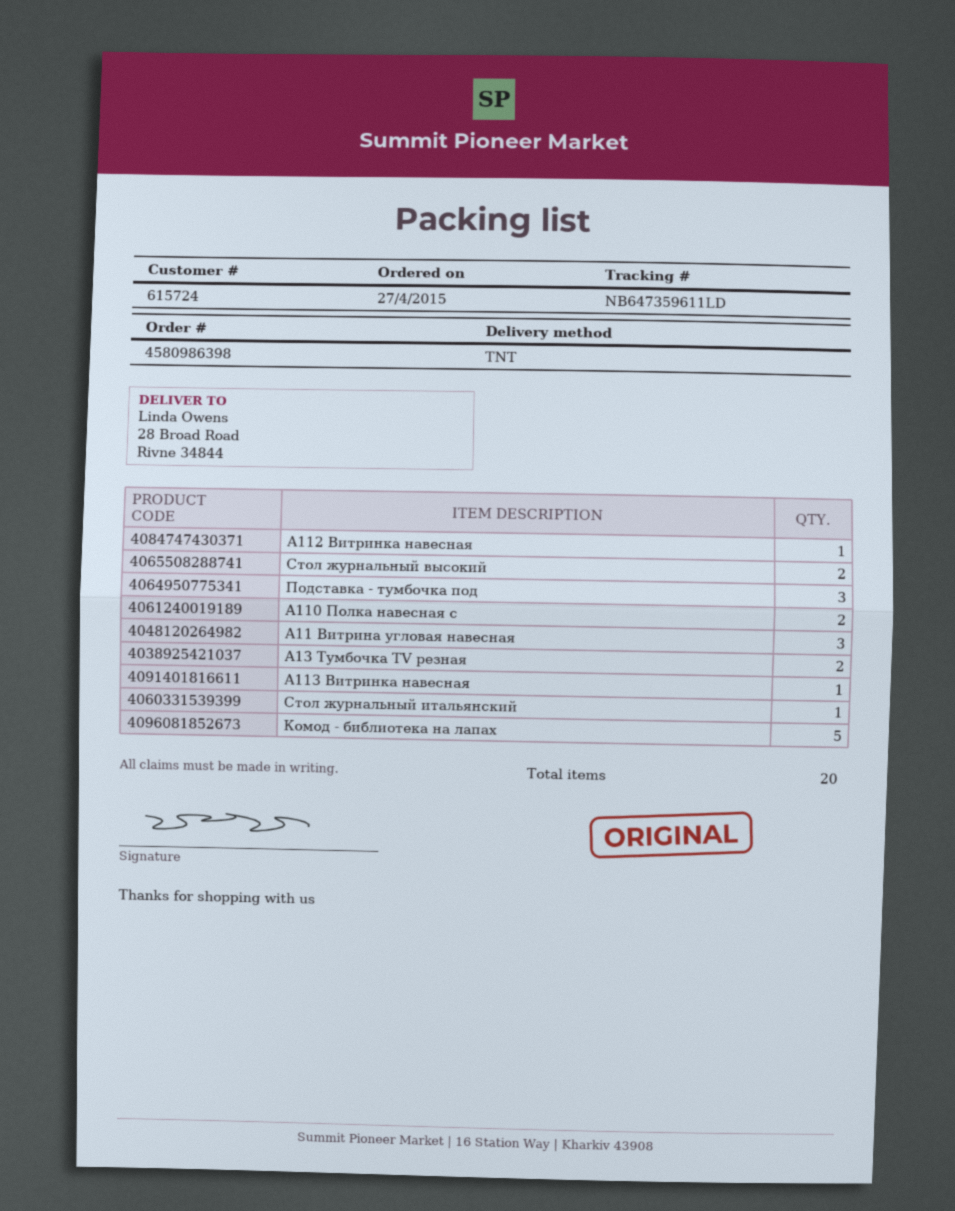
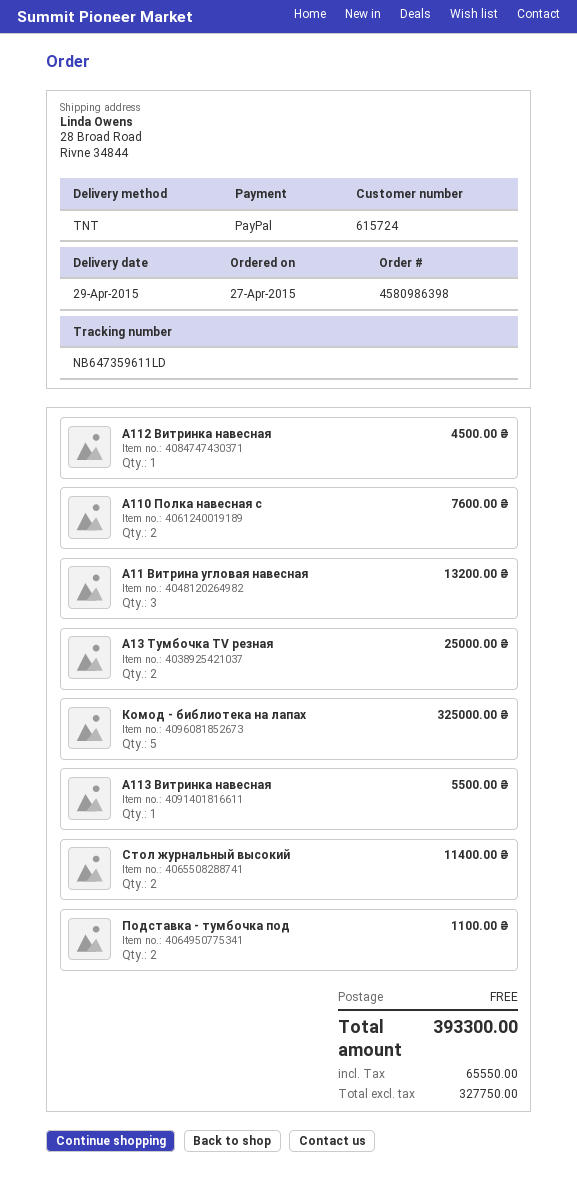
Подставка - тумбочка под: 3 -> 2
Стол журнальный итальянский: 1 -> none

